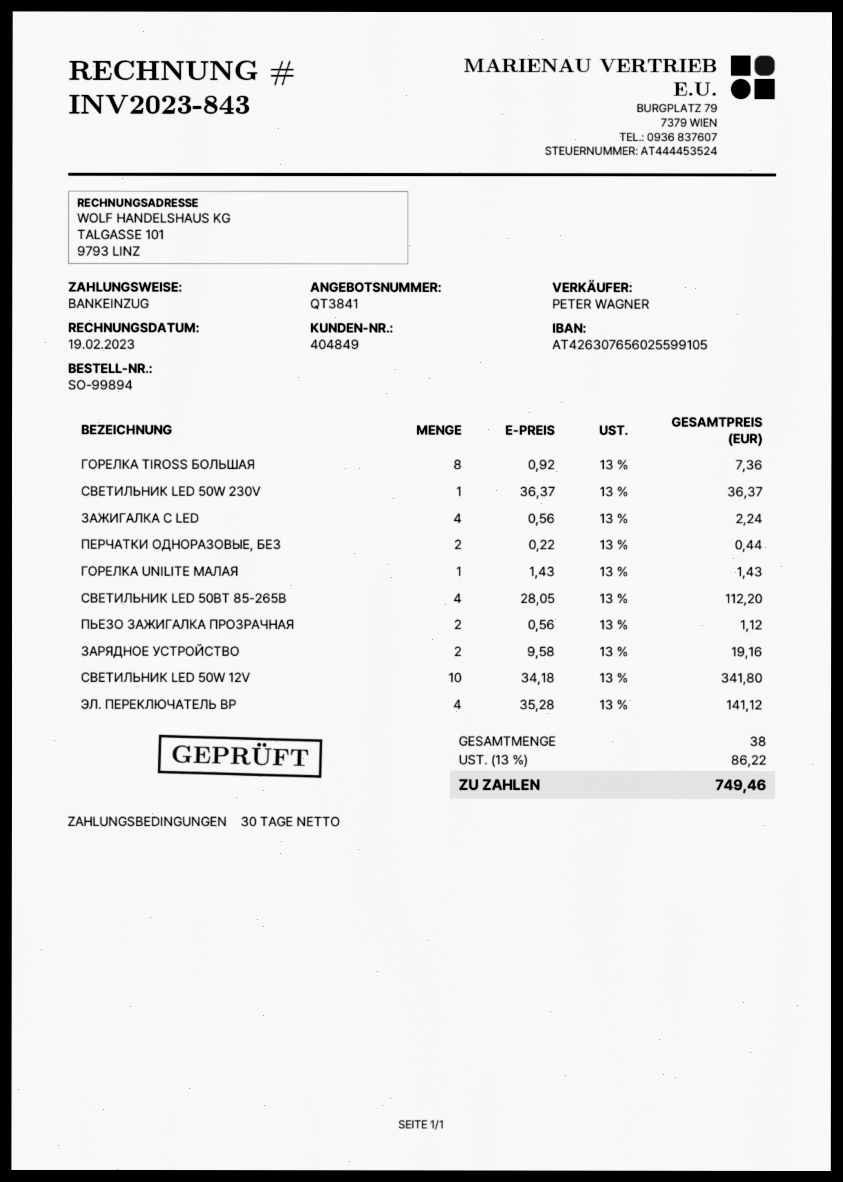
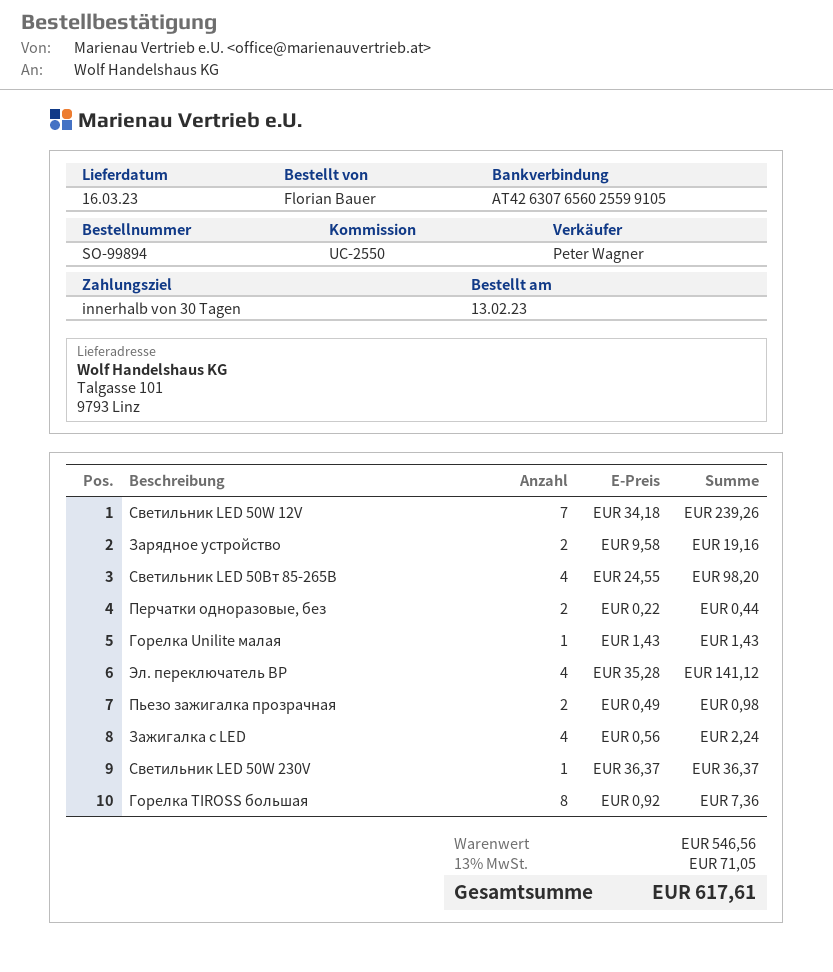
СВЕТИЛЬНИК LED 50ВТ 85-265В: 4 x 28.05 = 112.20 -> 4 x 24.55 = 98.20
ПЬЕЗО ЗАЖИГАЛКА ПРОЗРАЧНАЯ: 2 x 0.56 = 1.12 -> 2 x 0.49 = 0.98
СВЕТИЛЬНИК LED 50W 12V: 10 x 34.18 = 341.80 -> 7 x 34.18 = 239.26
tax: 13% = 86.22 -> 13% = 71.05
total: 749.46 -> 617.61

